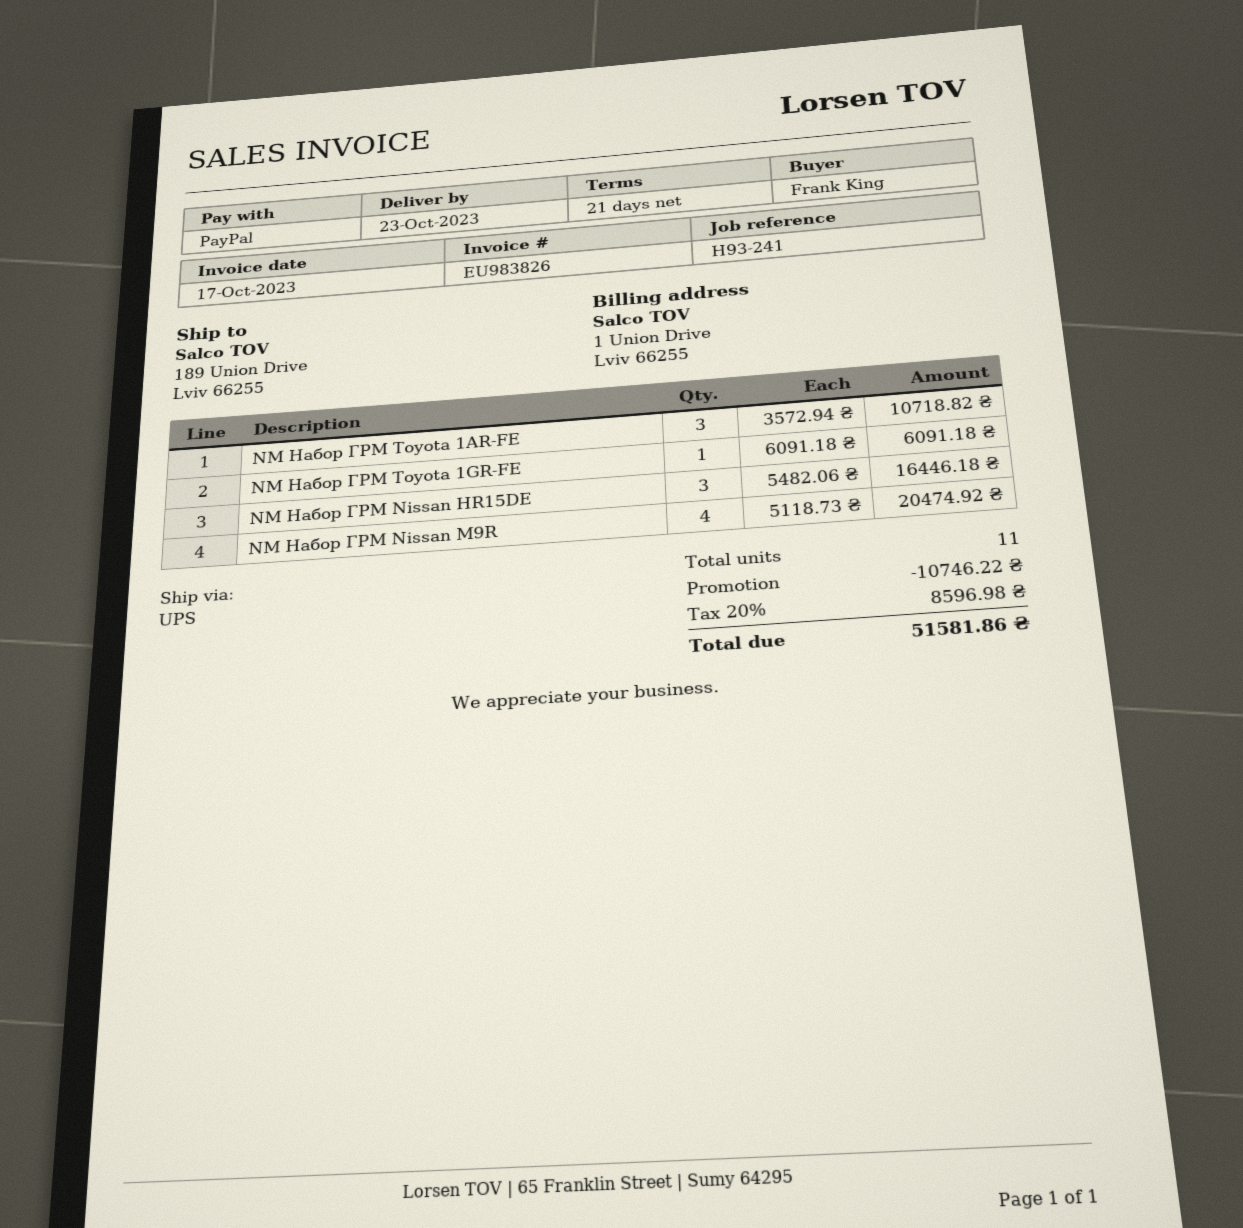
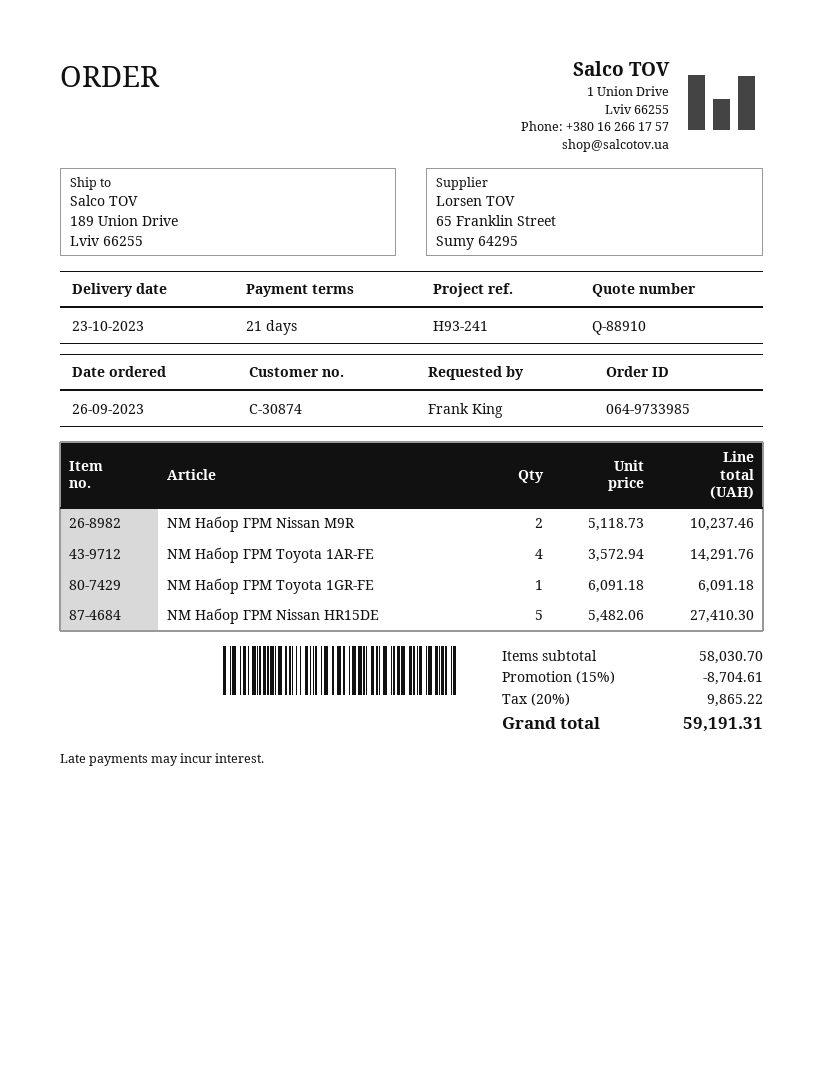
NM Набор ГРМ Toyota 1AR-FE: 3 x 3572.94 = 10718.82 -> 4 x 3572.94 = 14291.76
NM Набор ГРМ Nissan HR15DE: 3 x 5482.06 = 16446.18 -> 5 x 5482.06 = 27410.30
NM Набор ГРМ Nissan M9R: 4 x 5118.73 = 20474.92 -> 2 x 5118.73 = 10237.46
discount: 10746.22 -> 8704.61
tax: 20% = 8596.98 -> 20% = 9865.22
total: 51581.86 -> 59191.31

